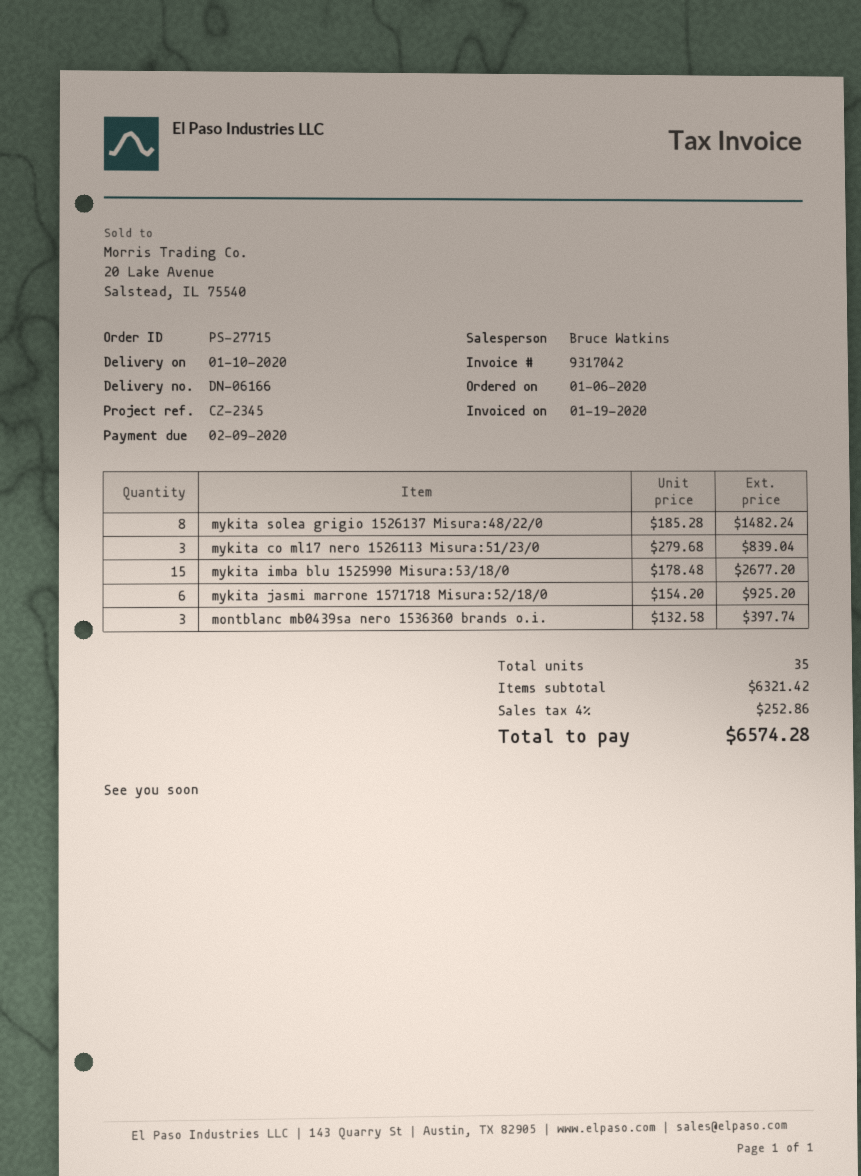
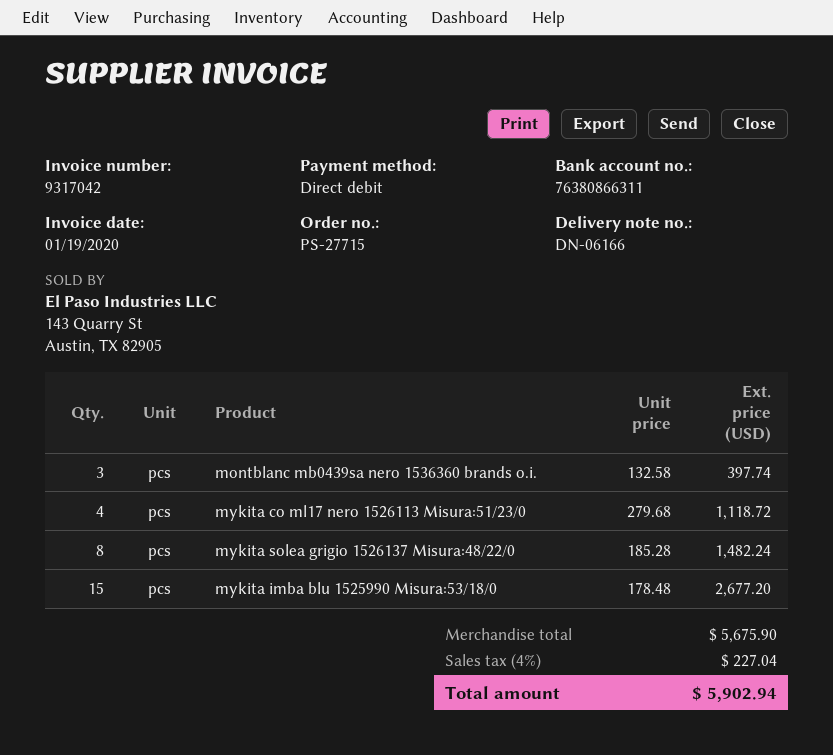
mykita co ml17 nero 1526113 Misura:51/23/0: 3 x 279.68 = 839.04 -> 4 x 279.68 = 1118.72
mykita jasmi marrone 1571718 Misura:52/18/0: 6 x 154.20 = 925.20 -> none
subtotal: 6321.42 -> 5675.90
tax: 4% = 252.86 -> 4% = 227.04
total: 6574.28 -> 5902.94

